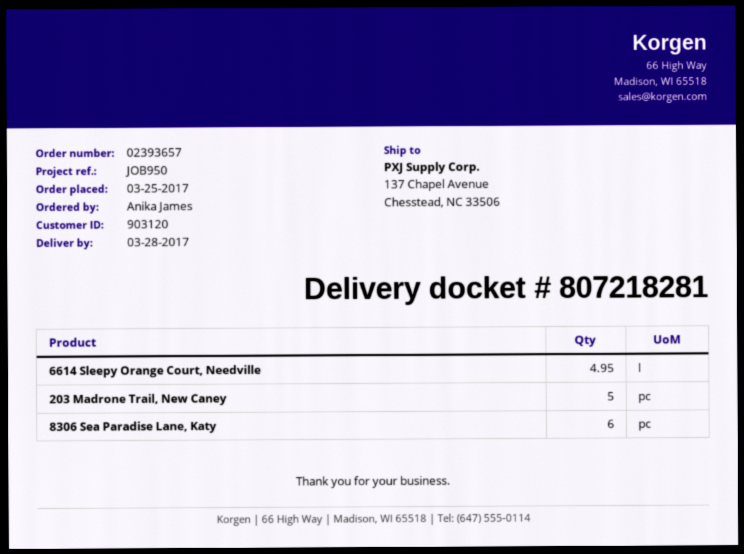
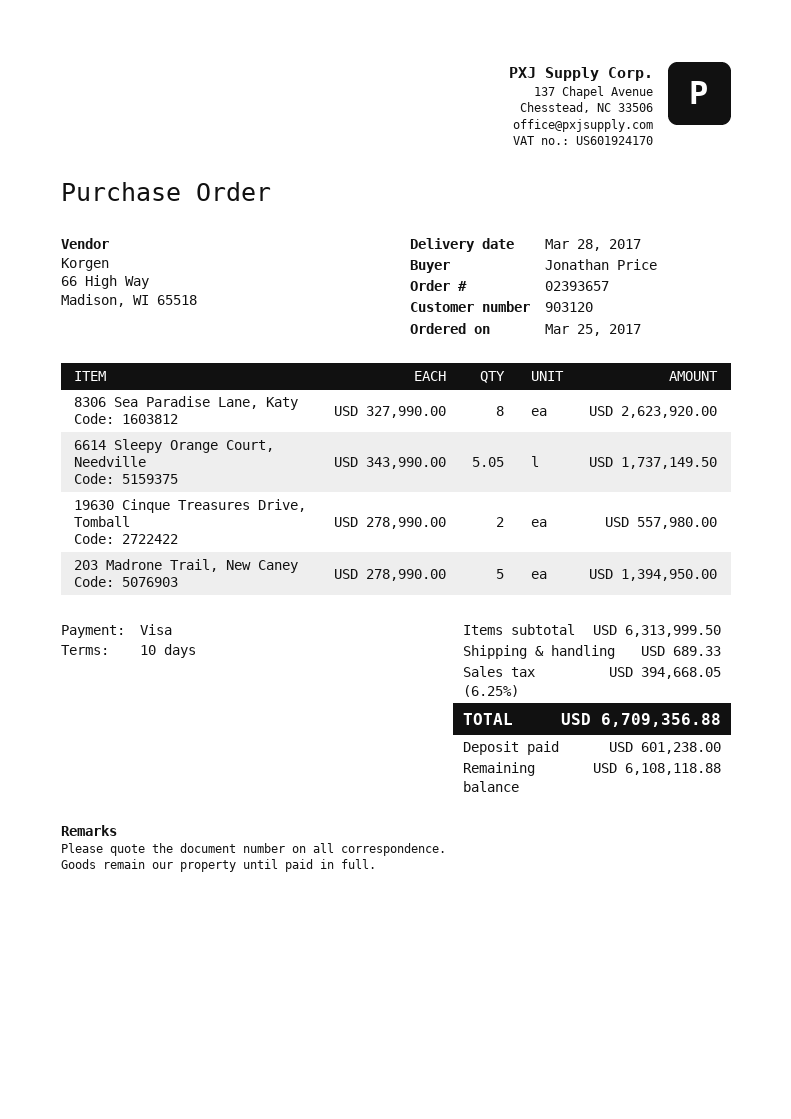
ordered by: Anika James -> Jonathan Price
6614 Sleepy Orange Court, Needville: 4.95 -> 5.05
8306 Sea Paradise Lane, Katy: 6 -> 8
19630 Cinque Treasures Drive, Tomball: none -> 2

